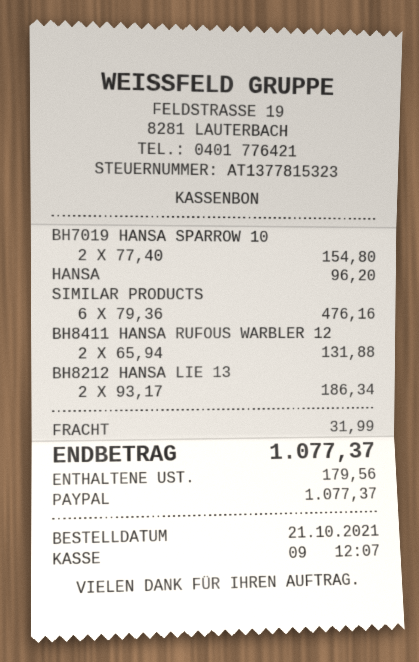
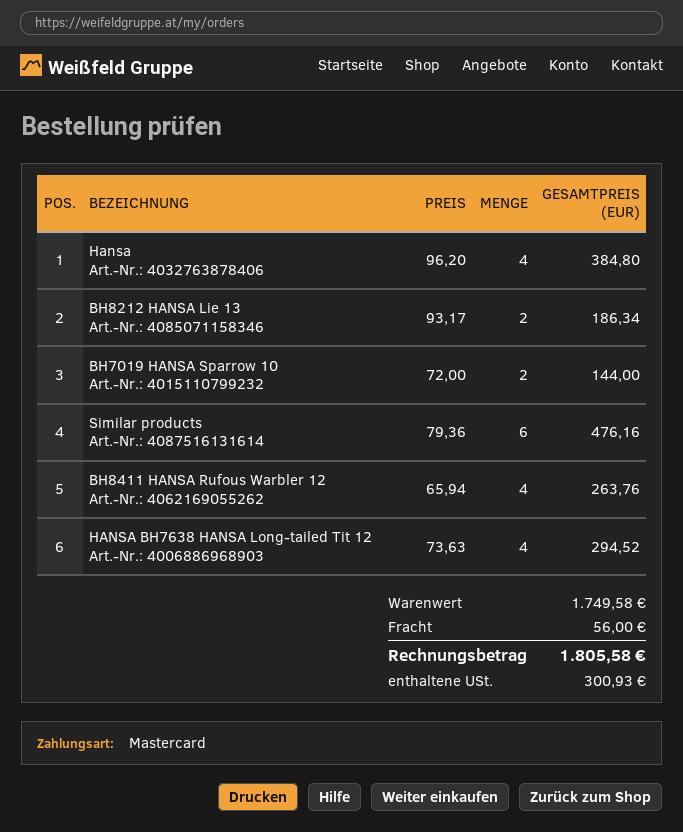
payment method: PayPal -> Mastercard
BH7019 HANSA SPARROW 10: 2 x 77.40 = 154.80 -> 2 x 72.00 = 144.00
HANSA: 1 x 96.20 = 96.20 -> 4 x 96.20 = 384.80
BH8411 HANSA RUFOUS WARBLER 12: 2 x 65.94 = 131.88 -> 4 x 65.94 = 263.76
HANSA BH7638 HANSA Long-tailed Tit 12: none -> 4 x 73.63 = 294.52
shipping: 31.99 -> 56.00
tax: 179.56 -> 300.93
total: 1077.37 -> 1805.58

